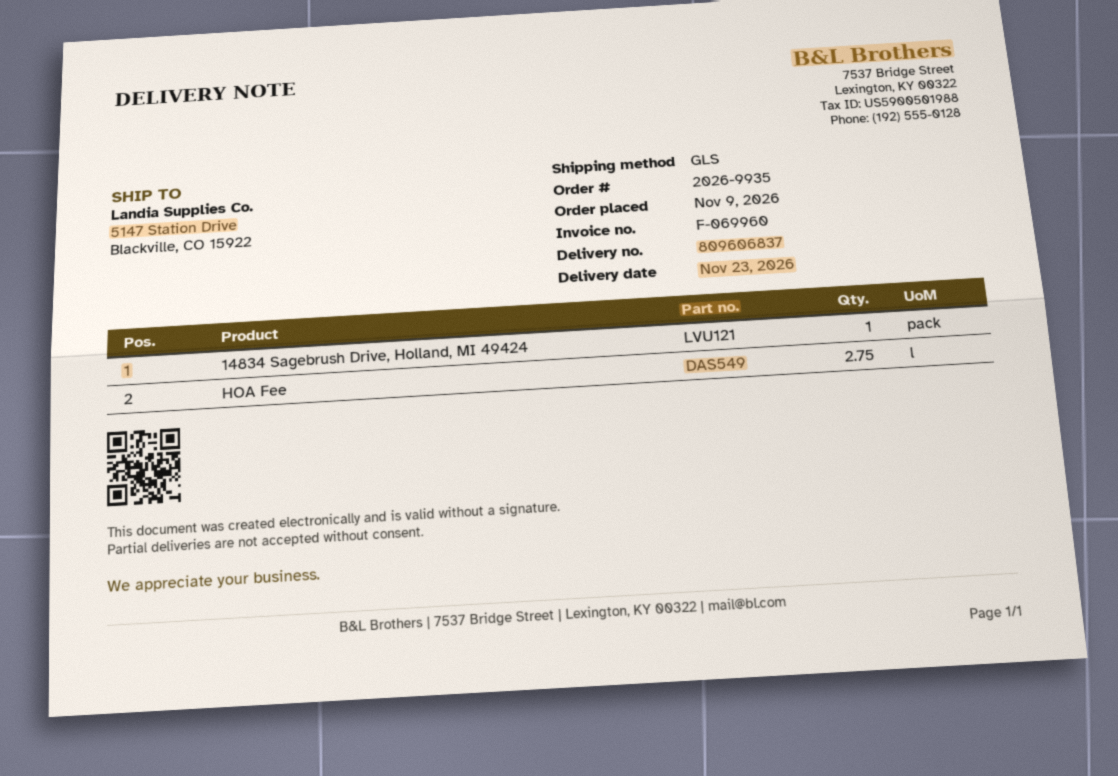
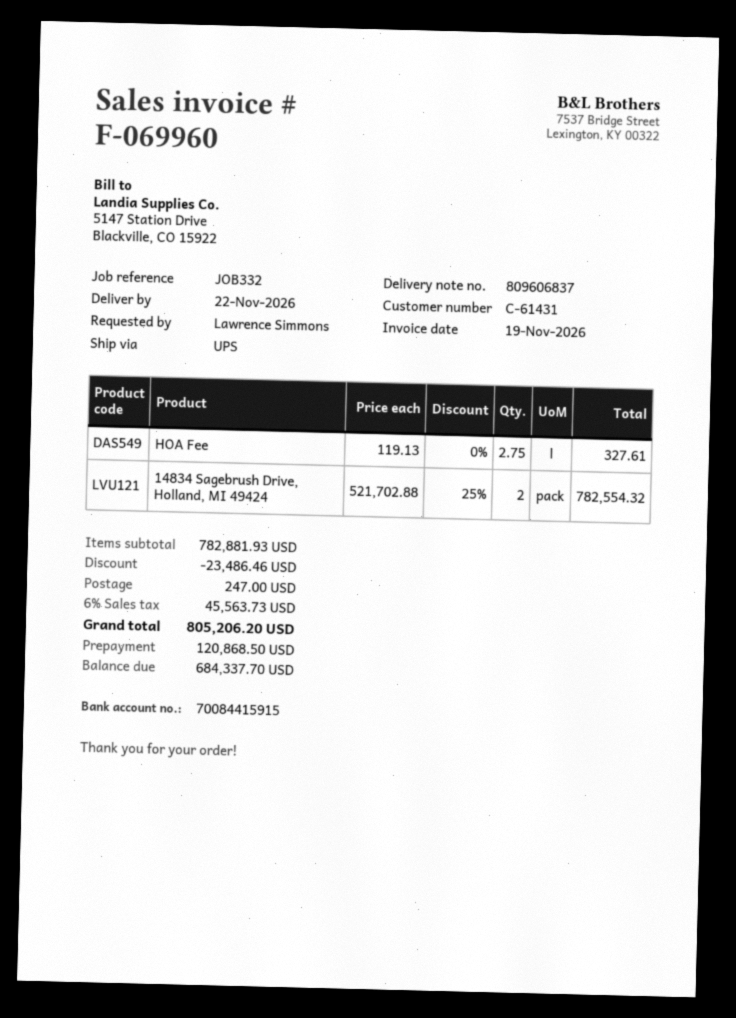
delivery date: 2026-11-23 -> 2026-11-22
shipping method: GLS -> UPS
14834 Sagebrush Drive, Holland, MI 49424: 1 -> 2

